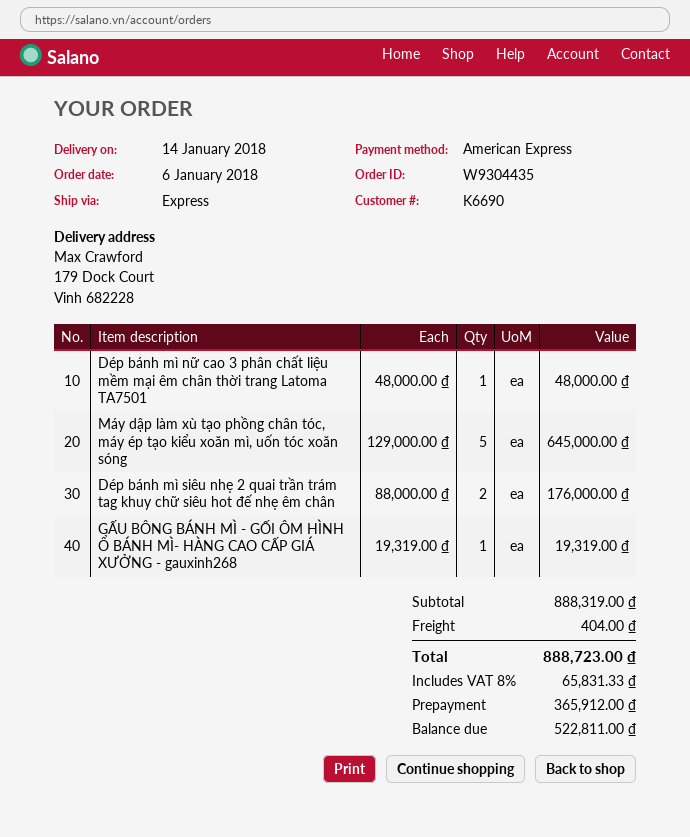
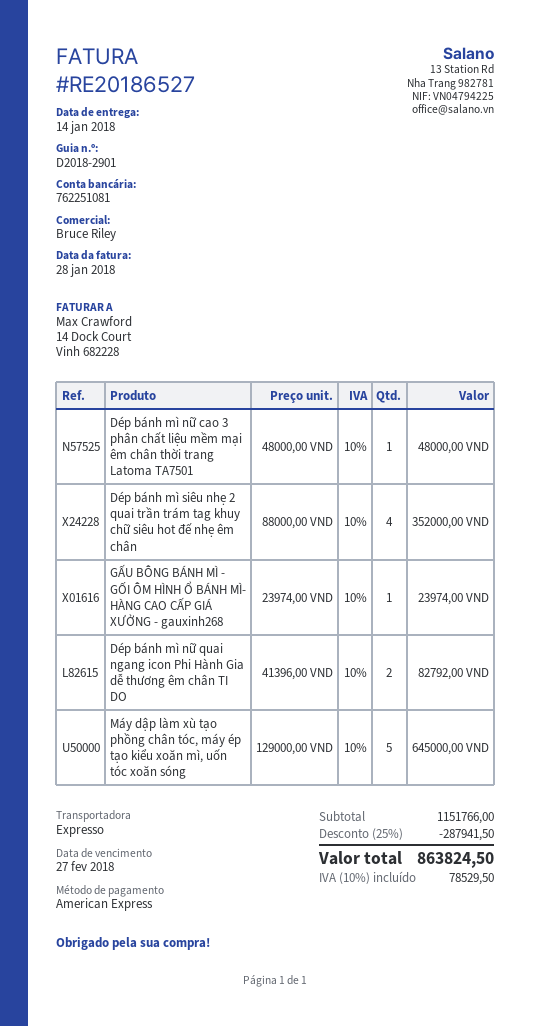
Dép bánh mì siêu nhẹ 2 quai trần trám tag khuy chữ siêu hot đế nhẹ êm chân: 2 x 88000.00 = 176000.00 -> 4 x 88000.00 = 352000.00
GẤU BÔNG BÁNH MÌ - GỐI ÔM HÌNH Ổ BÁNH MÌ- HÀNG CAO CẤP GIÁ XƯỞNG - gauxinh268: 1 x 19319.00 = 19319.00 -> 1 x 23974.00 = 23974.00
Dép bánh mì nữ quai ngang icon Phi Hành Gia dễ thương êm chân TI DO: none -> 2 x 41396.00 = 82792.00
subtotal: 888319.00 -> 1151766.00
discount: none -> 25% = 287941.50
shipping: 404.00 -> none
tax: 8% = 65831.33 -> 10% = 78529.50
total: 888723.00 -> 863824.50

